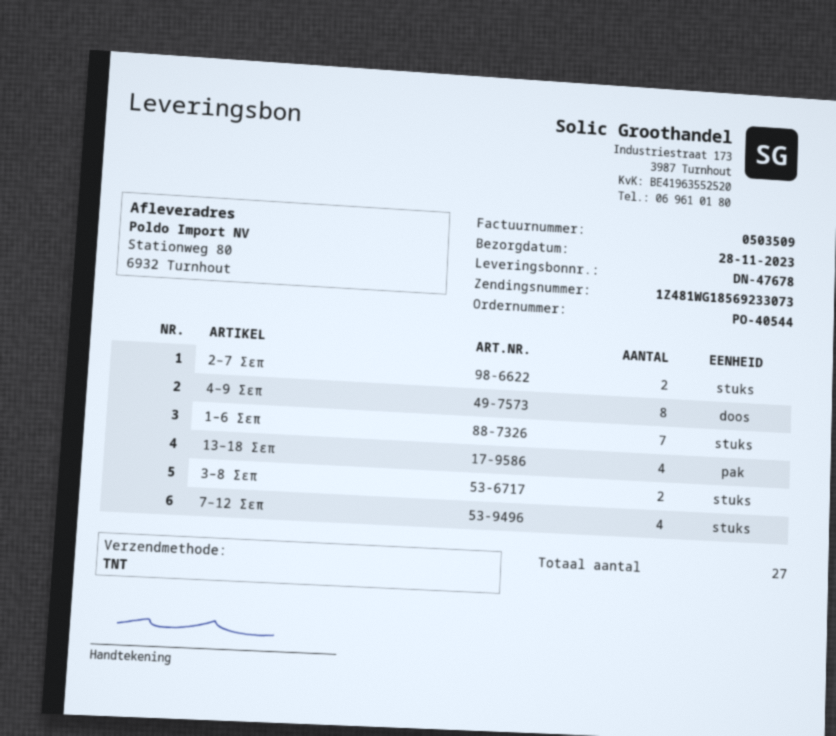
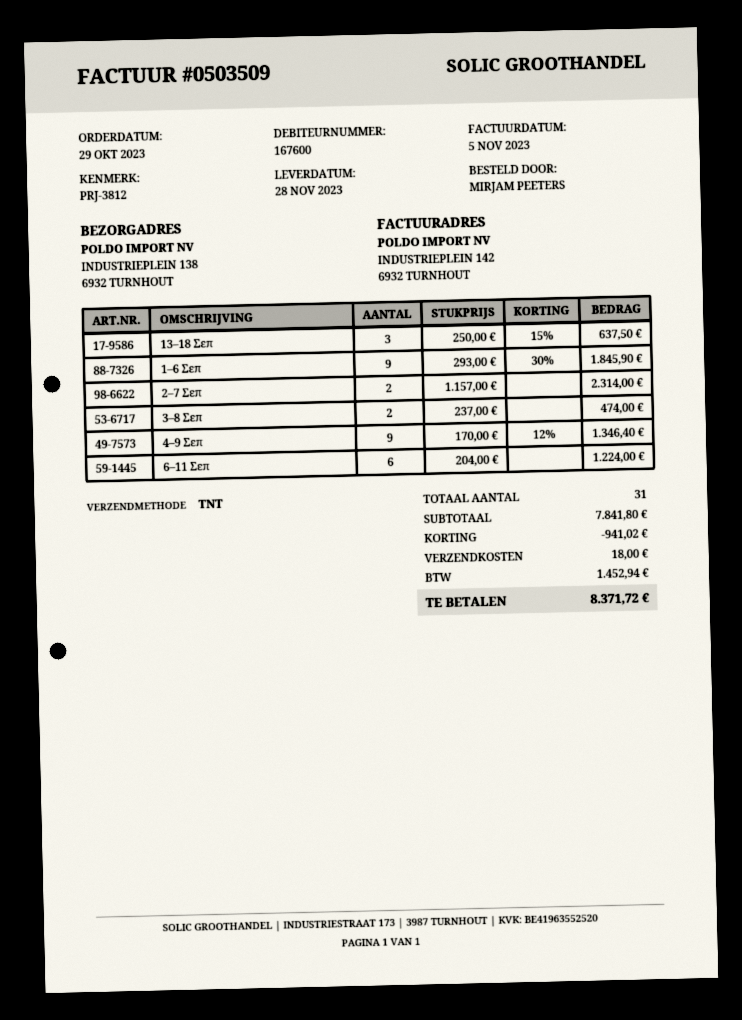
ship to: Stationweg 80, 6932 Turnhout -> INDUSTRIEPLEIN 138, 6932 TURNHOUT
4–9 Σεπ: 8 -> 9
1–6 Σεπ: 7 -> 9
13–18 Σεπ: 4 -> 3
7–12 Σεπ: 4 -> none
6–11 Σεπ: none -> 6
total quantity: 27 -> 31

